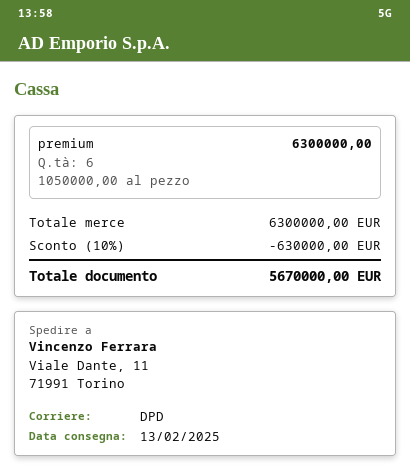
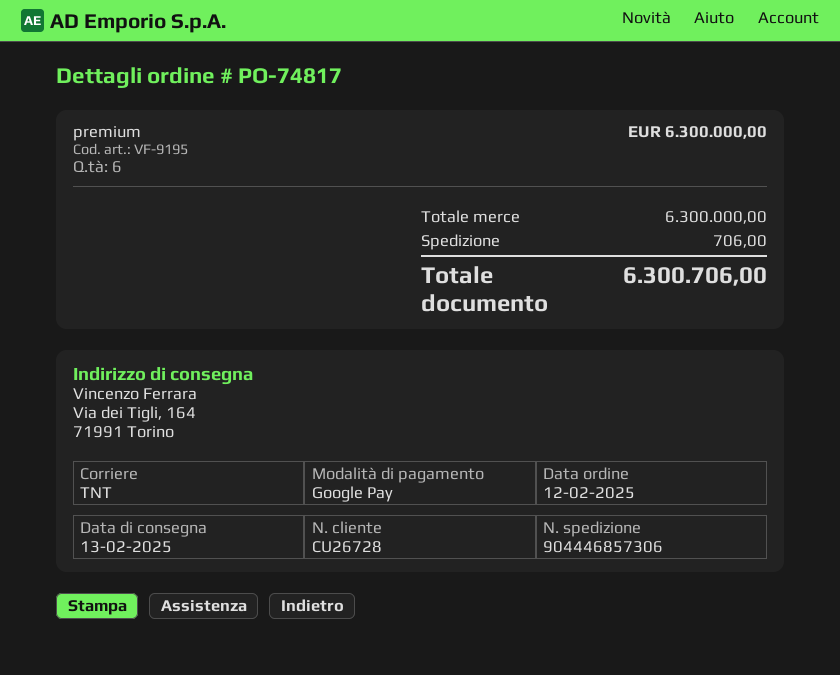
shipping method: DPD -> TNT
ship to: Viale Dante, 11, 71991 Torino -> Via dei Tigli, 164, 71991 Torino
discount: 10% = 630000.00 -> none
shipping: none -> 706.00
total: 5670000.00 -> 6300706.00

